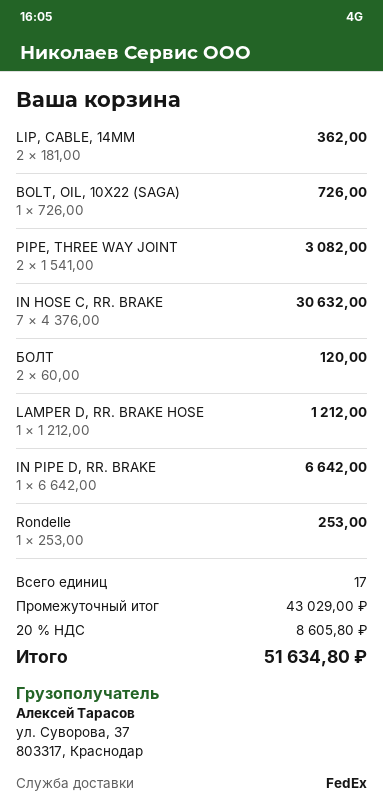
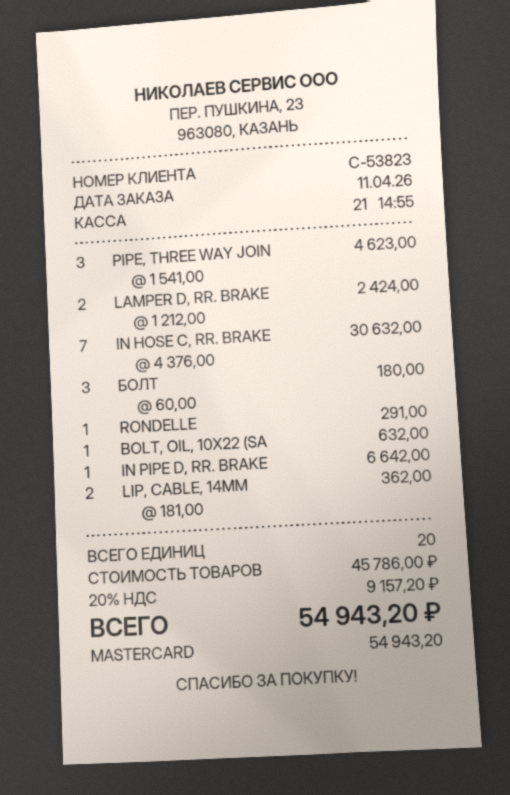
BOLT, OIL, 10X22 (SAGA): 1 x 726.00 = 726.00 -> 1 x 632.00 = 632.00
PIPE, THREE WAY JOINT: 2 x 1541.00 = 3082.00 -> 3 x 1541.00 = 4623.00
БОЛТ: 2 x 60.00 = 120.00 -> 3 x 60.00 = 180.00
LAMPER D, RR. BRAKE HOSE: 1 x 1212.00 = 1212.00 -> 2 x 1212.00 = 2424.00
Rondelle: 1 x 253.00 = 253.00 -> 1 x 291.00 = 291.00
total quantity: 17 -> 20
subtotal: 43029.00 -> 45786.00
tax: 20% = 8605.80 -> 20% = 9157.20
total: 51634.80 -> 54943.20

